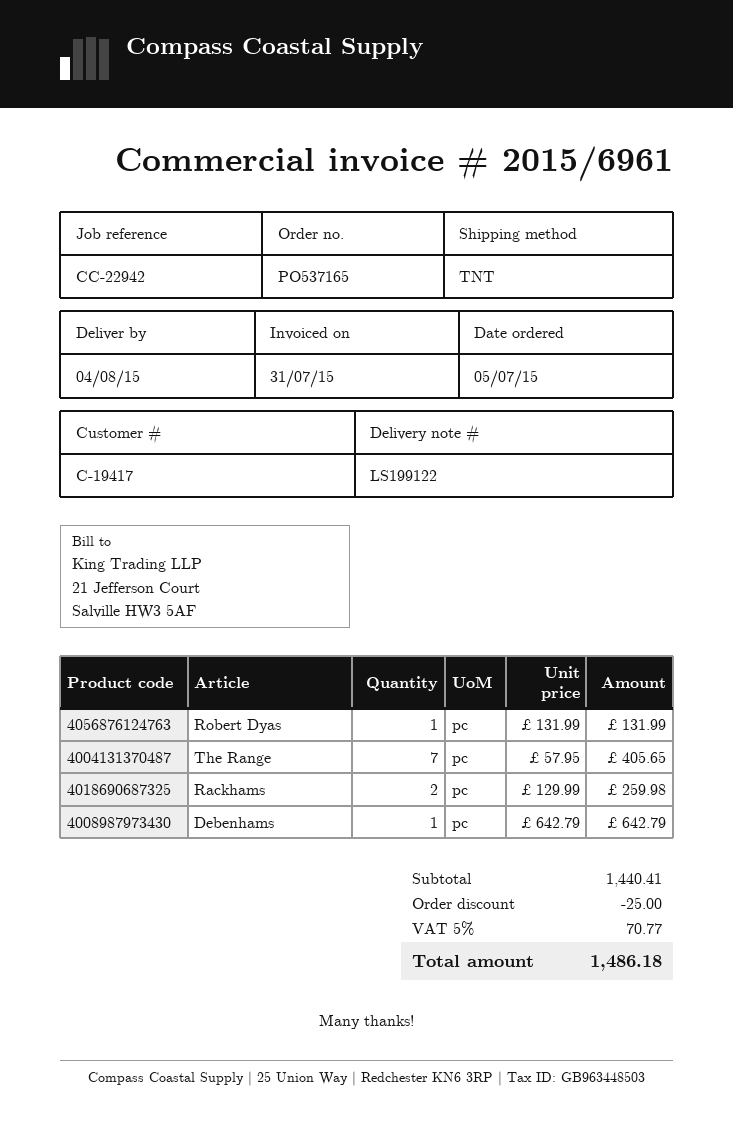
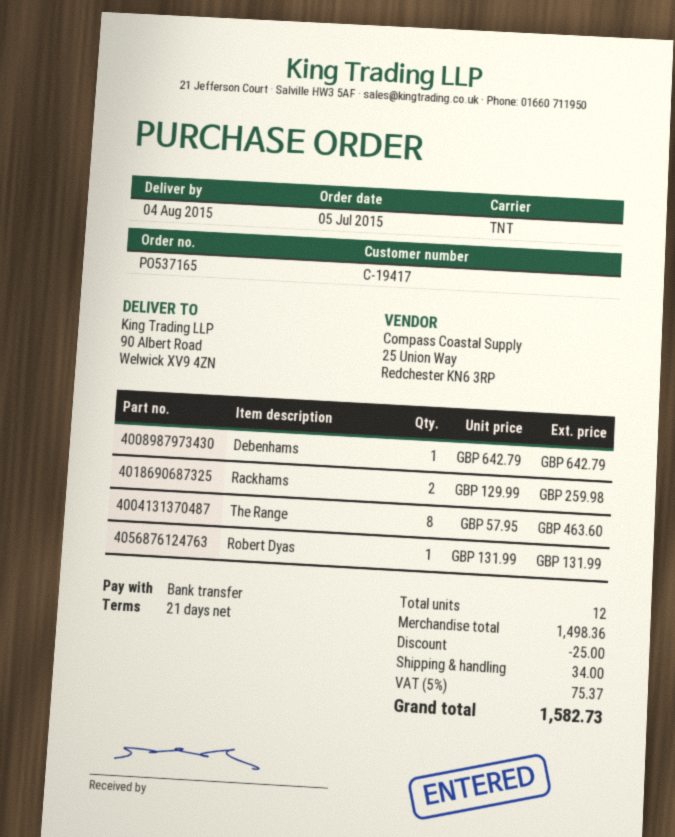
The Range: 7 x 57.95 = 405.65 -> 8 x 57.95 = 463.60
subtotal: 1440.41 -> 1498.36
shipping: none -> 34.00
tax: 5% = 70.77 -> 5% = 75.37
total: 1486.18 -> 1582.73

